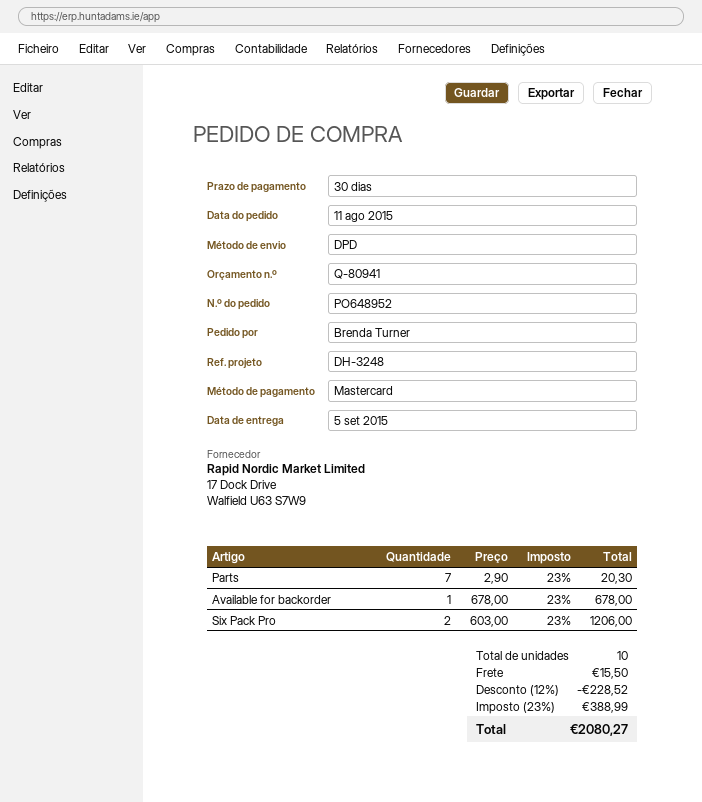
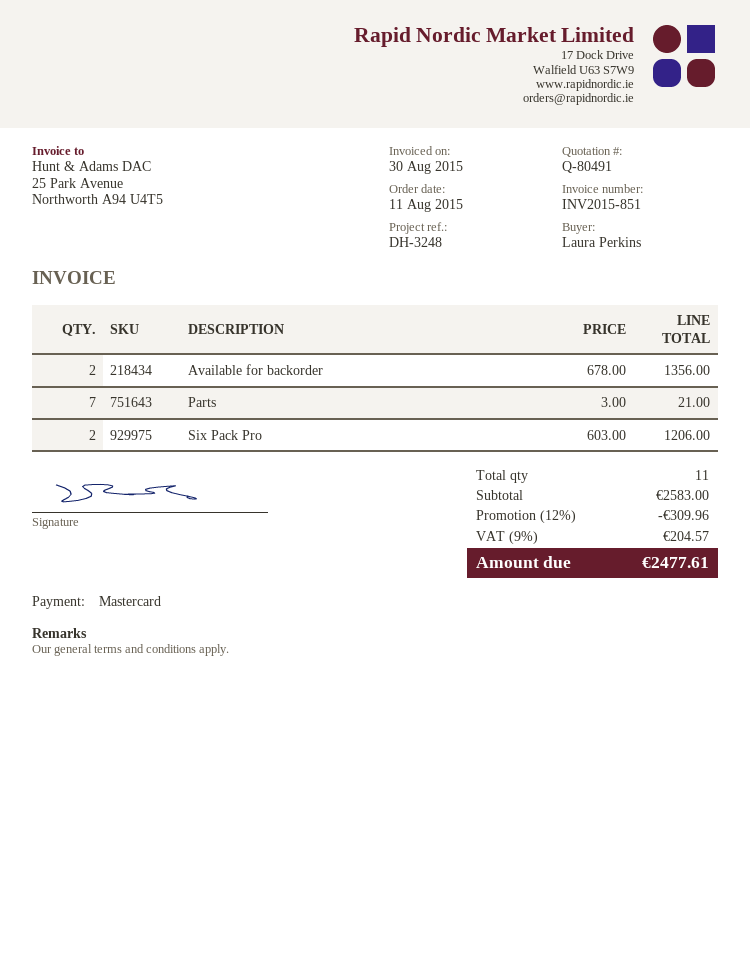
quote number: Q-80941 -> Q-80491
ordered by: Brenda Turner -> Laura Perkins
Parts: 7 x 2.90 = 20.30 -> 7 x 3.00 = 21.00
Available for backorder: 1 x 678.00 = 678.00 -> 2 x 678.00 = 1356.00
total quantity: 10 -> 11
discount: 12% = 228.52 -> 12% = 309.96
shipping: 15.50 -> none
tax: 23% = 388.99 -> 9% = 204.57
total: 2080.27 -> 2477.61

